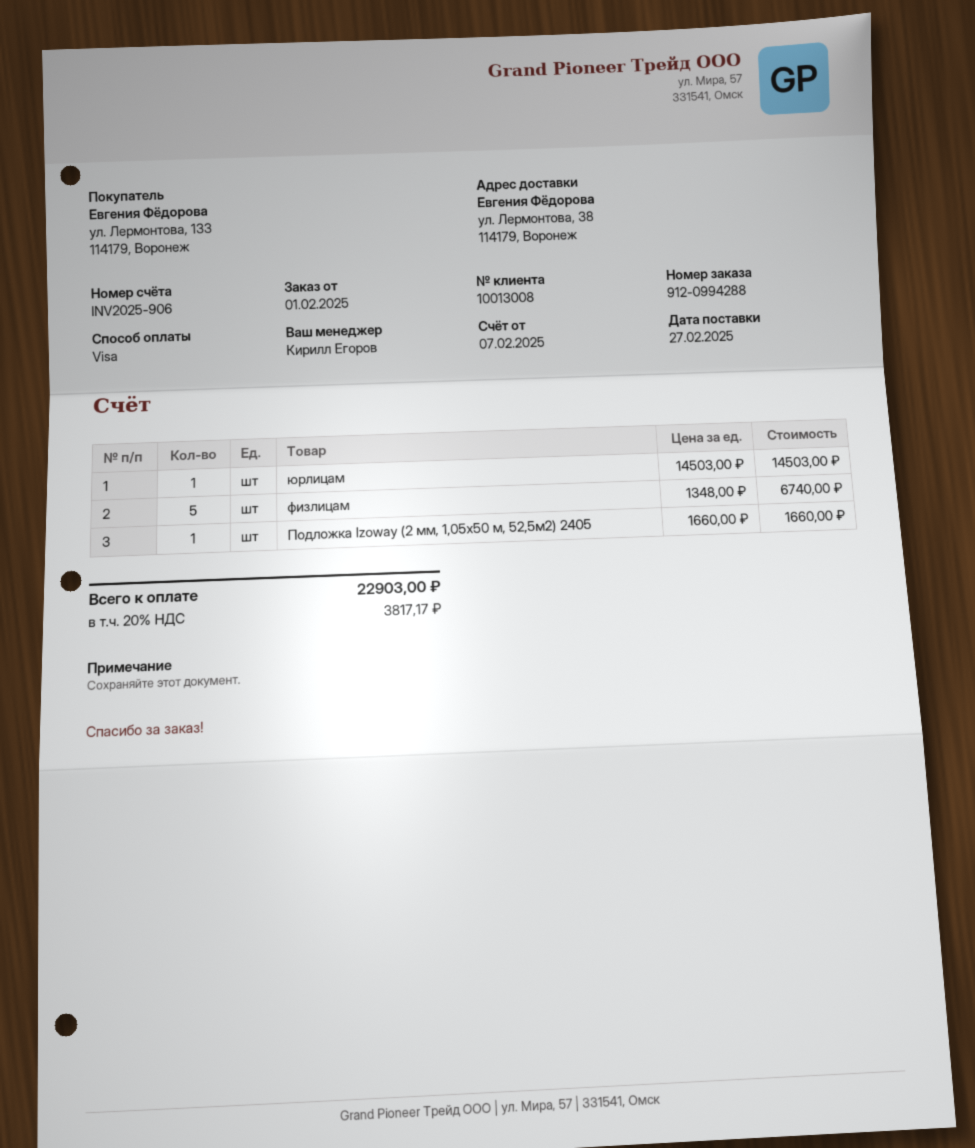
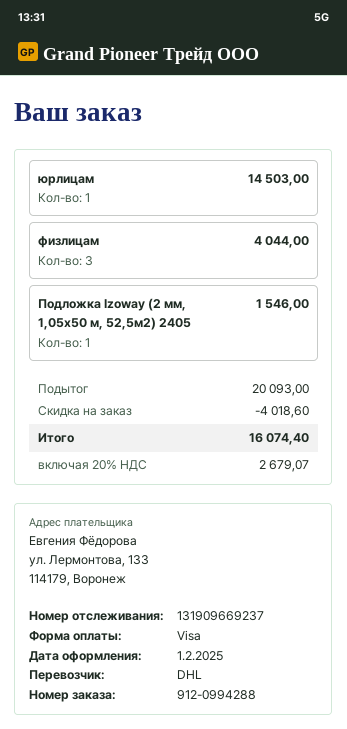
физлицам: 5 for 6740.00 -> 3 for 4044.00
Подложка Izoway (2 мм, 1,05x50 м, 52,5м2) 2405: 1 for 1660.00 -> 1 for 1546.00
discount: none -> 4018.60
tax: 20% = 3817.17 -> 20% = 2679.07
total: 22903.00 -> 16074.40

